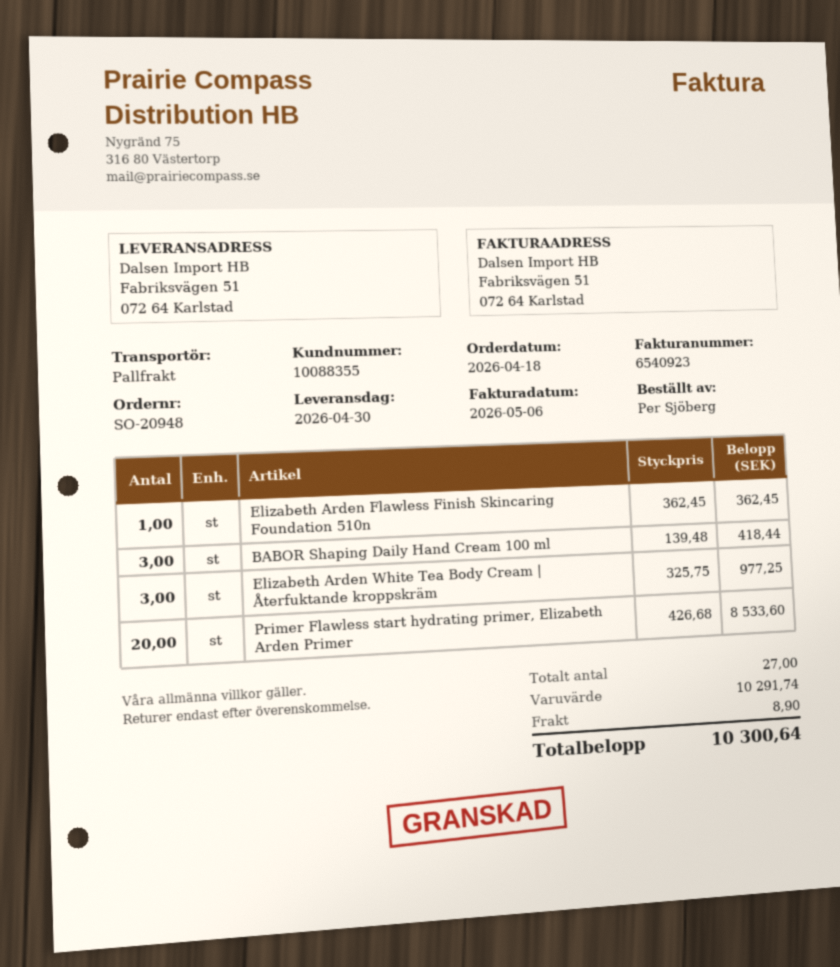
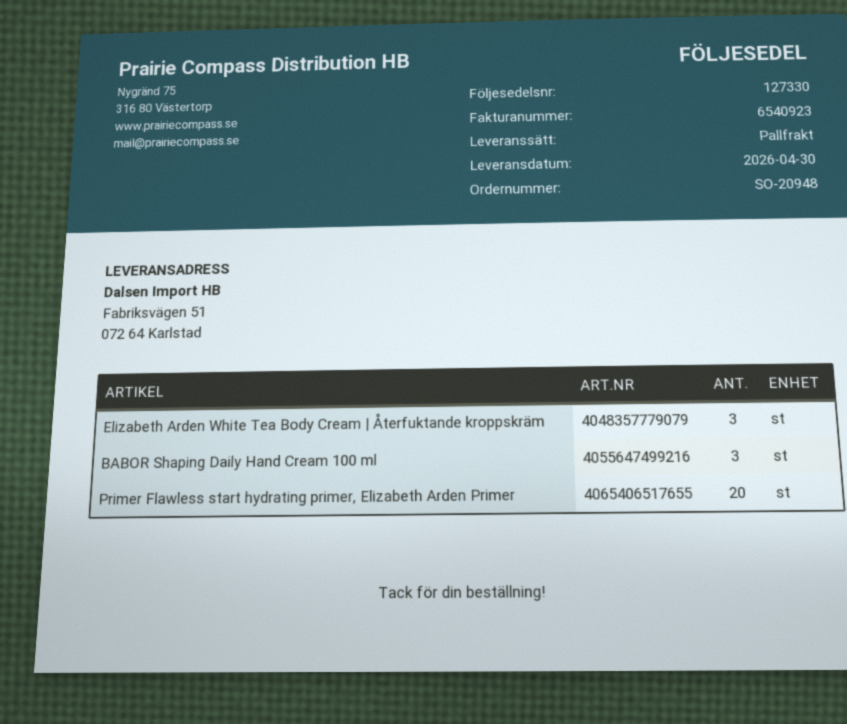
Elizabeth Arden Flawless Finish Skincaring Foundation 510n: 1 -> none

